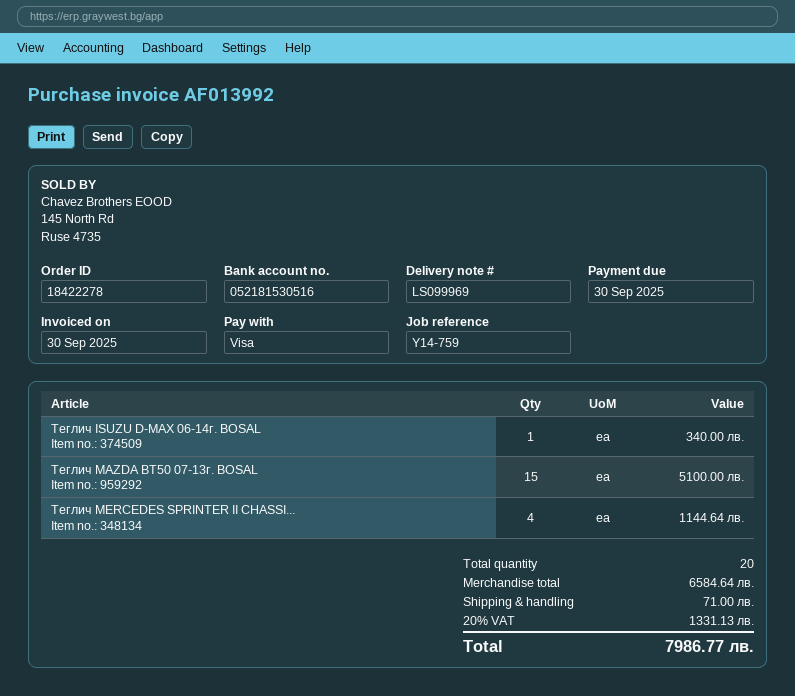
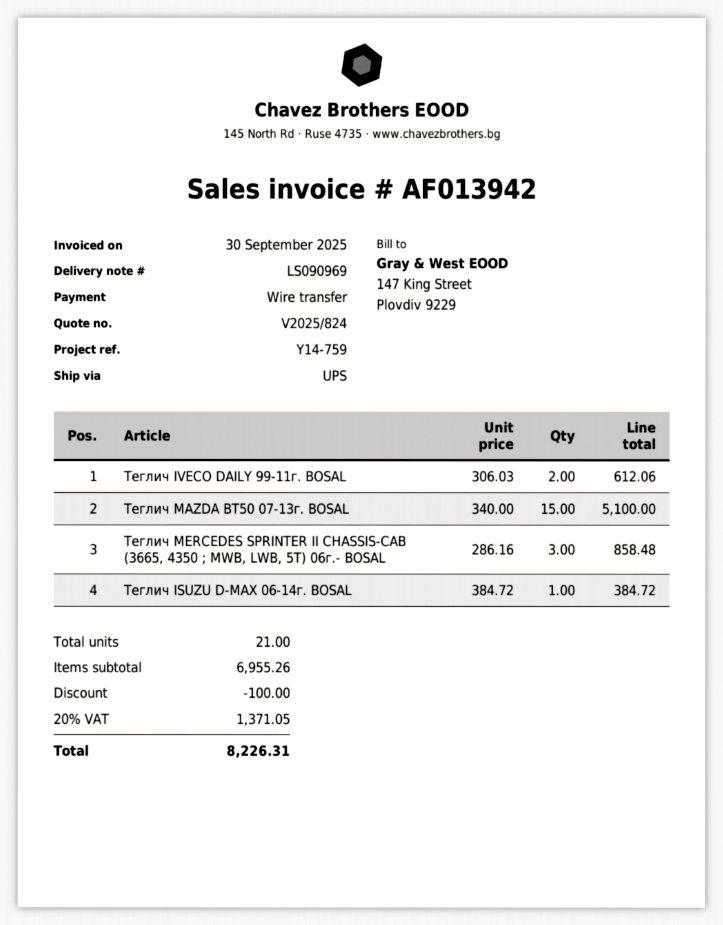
delivery note number: LS099969 -> LS090969
invoice number: AF013992 -> AF013942
payment method: Visa -> bank transfer
Теглич ISUZU D-MAX 06-14г. BOSAL: 1 for 340.00 -> 1 for 384.72
Теглич MERCEDES SPRINTER II CHASSI...: 4 for 1144.64 -> 3 for 858.48
Теглич IVECO DAILY 99-11г. BOSAL: none -> 2 for 612.06
total quantity: 20 -> 21
subtotal: 6584.64 -> 6955.26
discount: none -> 100.00
shipping: 71.00 -> none
tax: 20% = 1331.13 -> 20% = 1371.05
total: 7986.77 -> 8226.31

